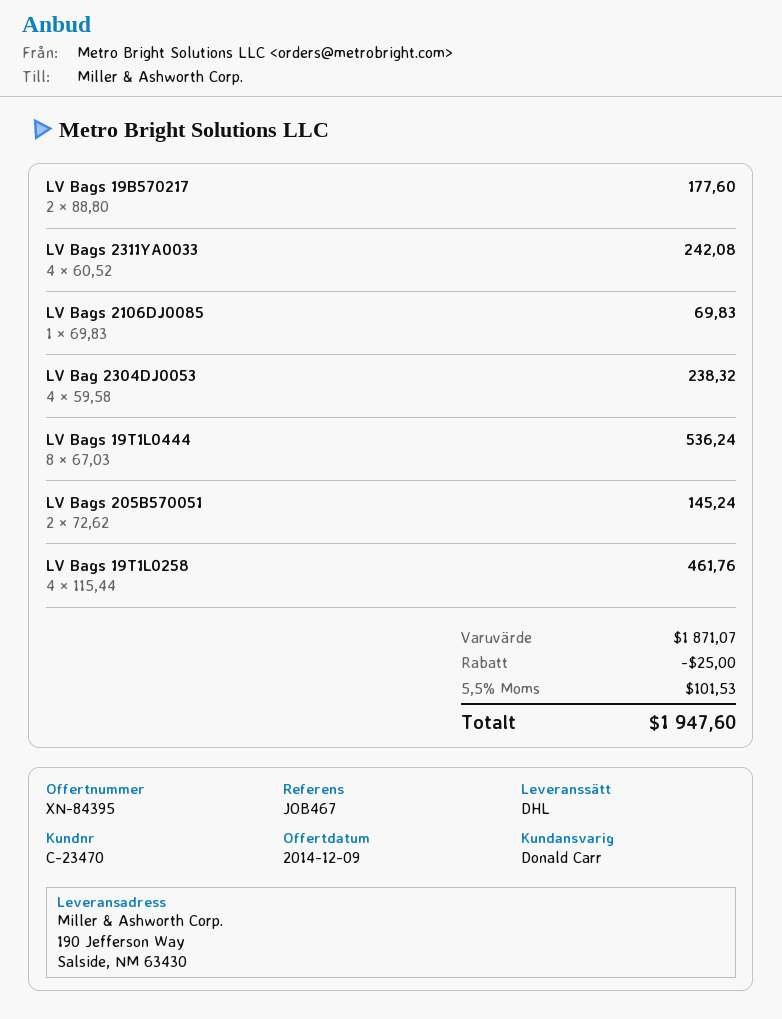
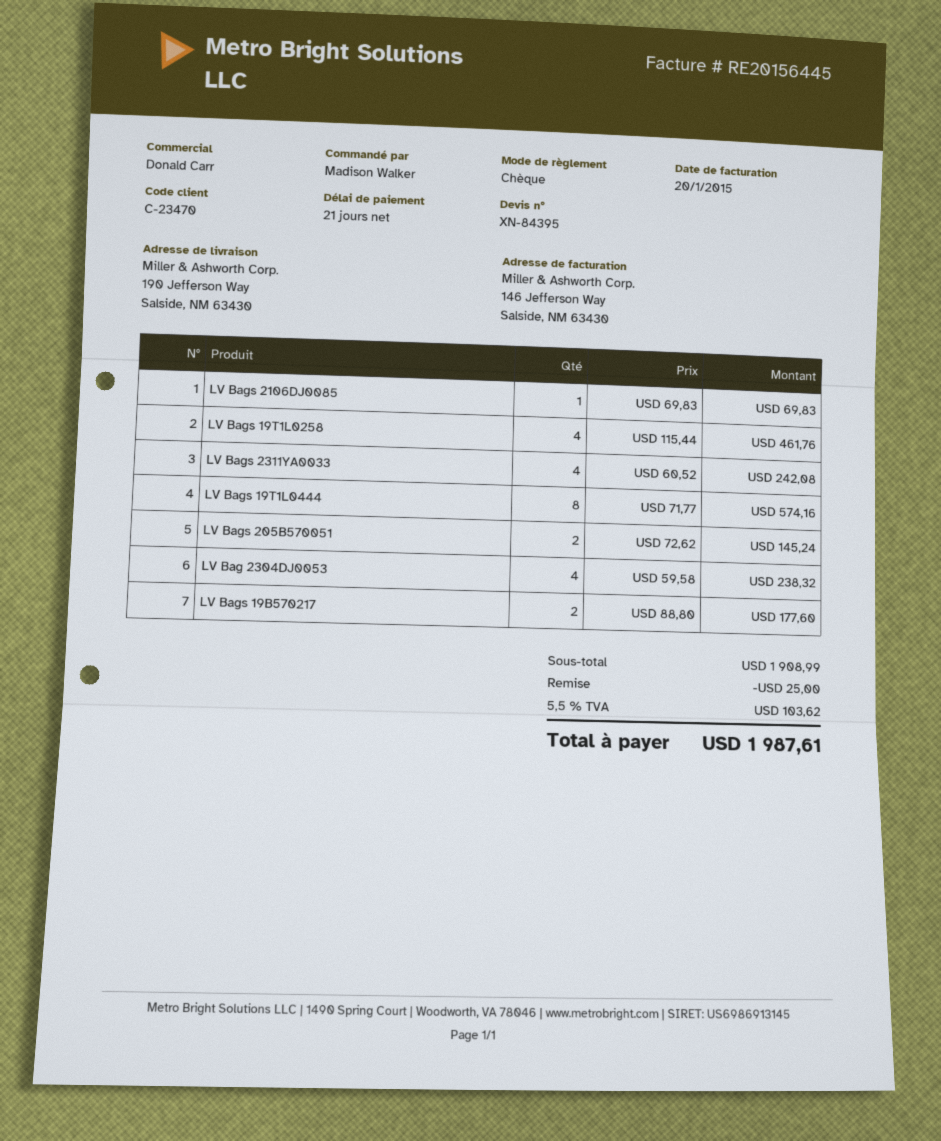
LV Bags 19T1L0444: 8 x 67.03 = 536.24 -> 8 x 71.77 = 574.16
subtotal: 1871.07 -> 1908.99
tax: 5.5% = 101.53 -> 5.5% = 103.62
total: 1947.60 -> 1987.61

